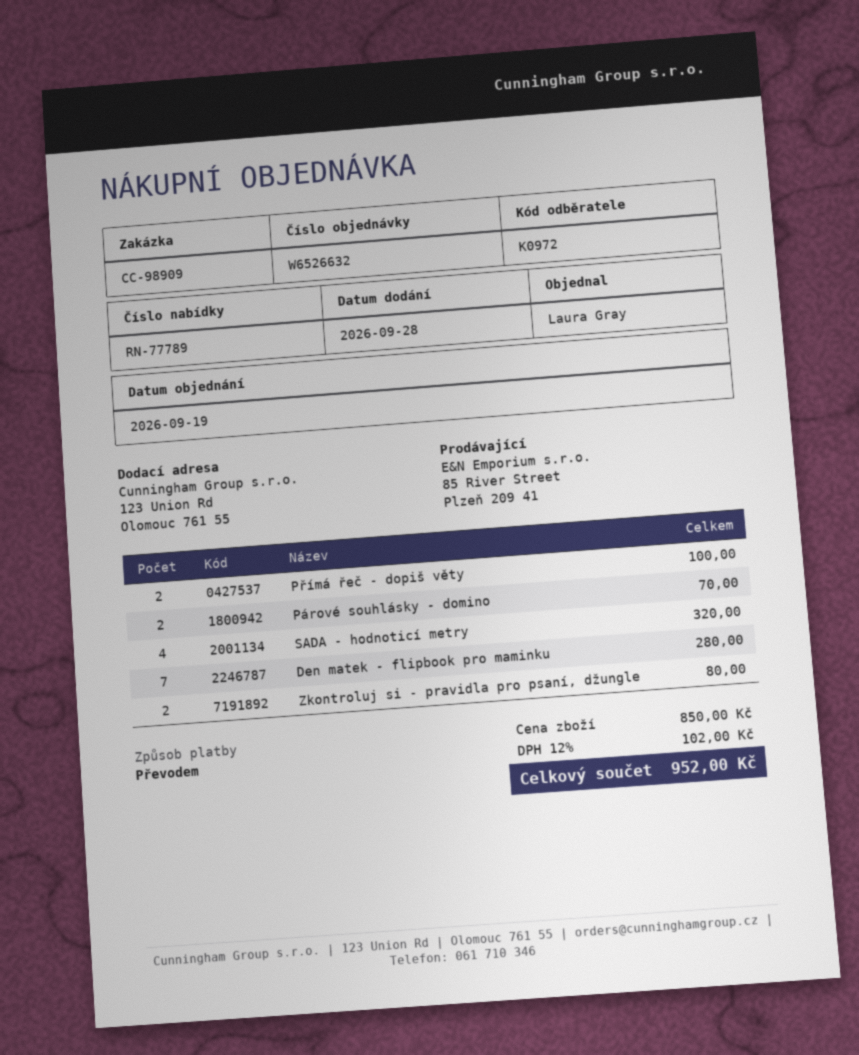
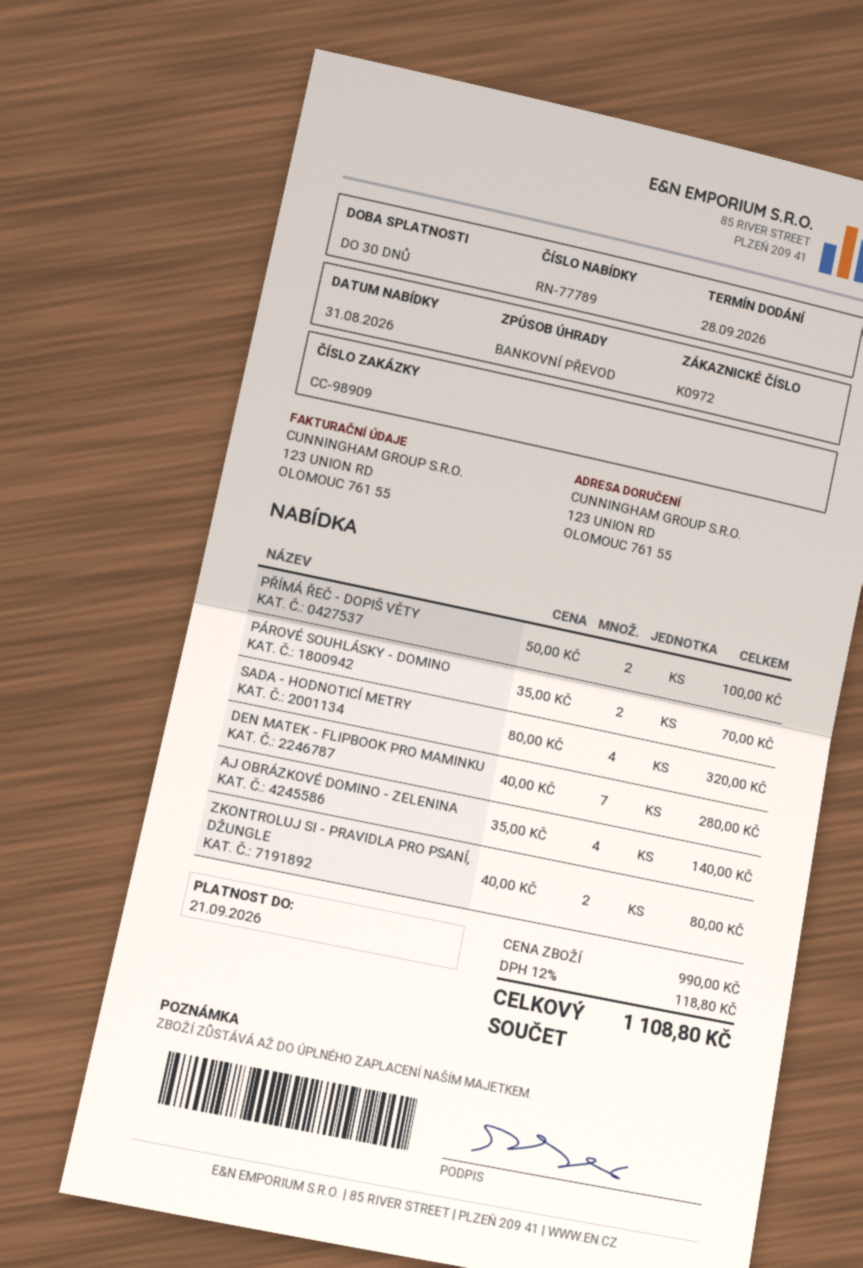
AJ OBRÁZKOVÉ DOMINO - ZELENINA: none -> 4 for 140.00
subtotal: 850.00 -> 990.00
tax: 12% = 102.00 -> 12% = 118.80
total: 952.00 -> 1108.80

